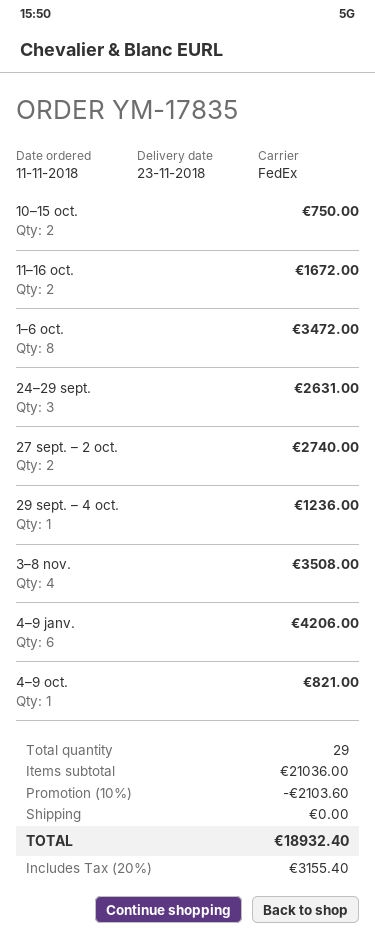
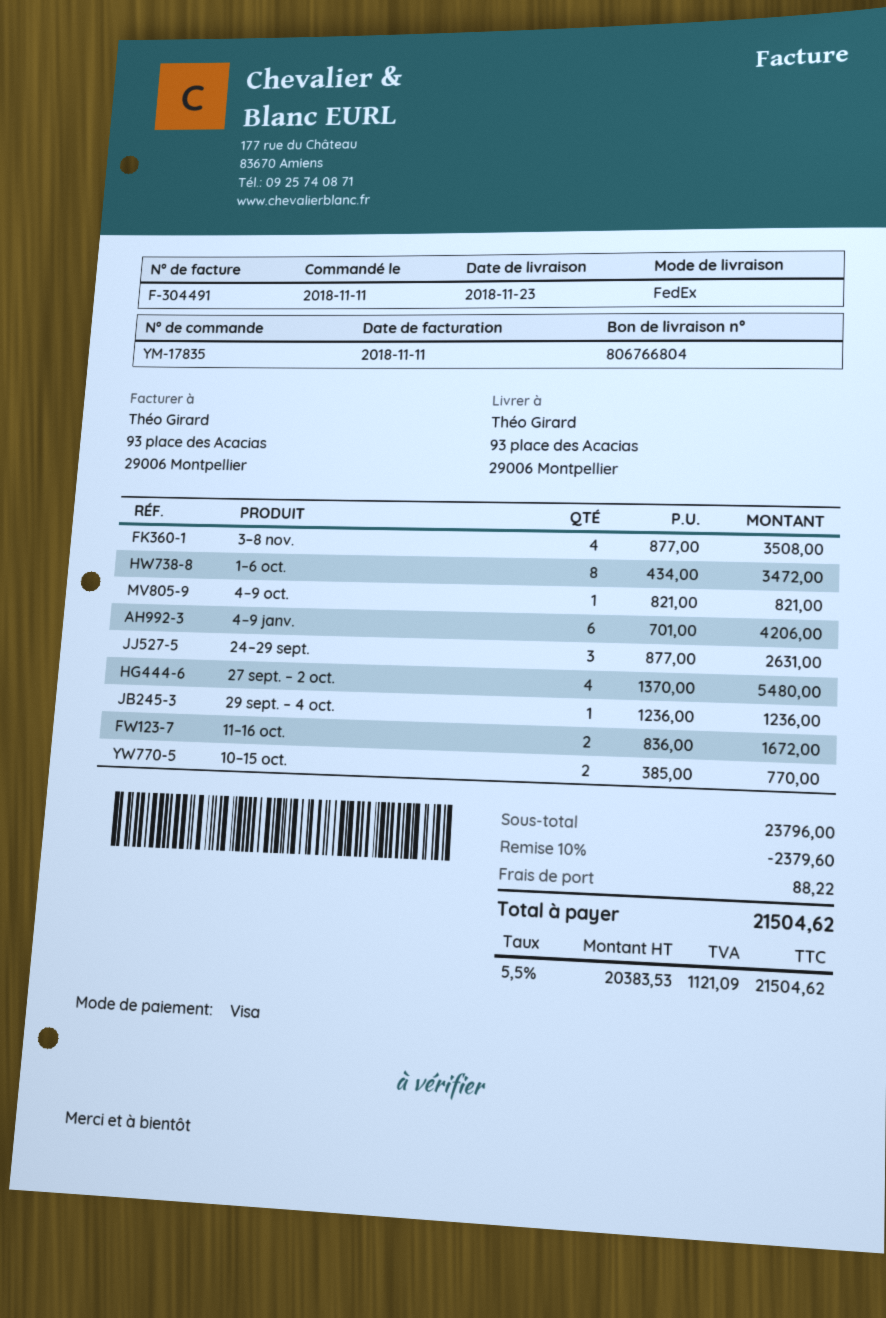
10–15 oct.: 2 for 750.00 -> 2 for 770.00
27 sept. – 2 oct.: 2 for 2740.00 -> 4 for 5480.00
subtotal: 21036.00 -> 23796.00
discount: 10% = 2103.60 -> 10% = 2379.60
shipping: 0.00 -> 88.22
tax: 20% = 3155.40 -> 5.5% = 1121.09
total: 18932.40 -> 21504.62

